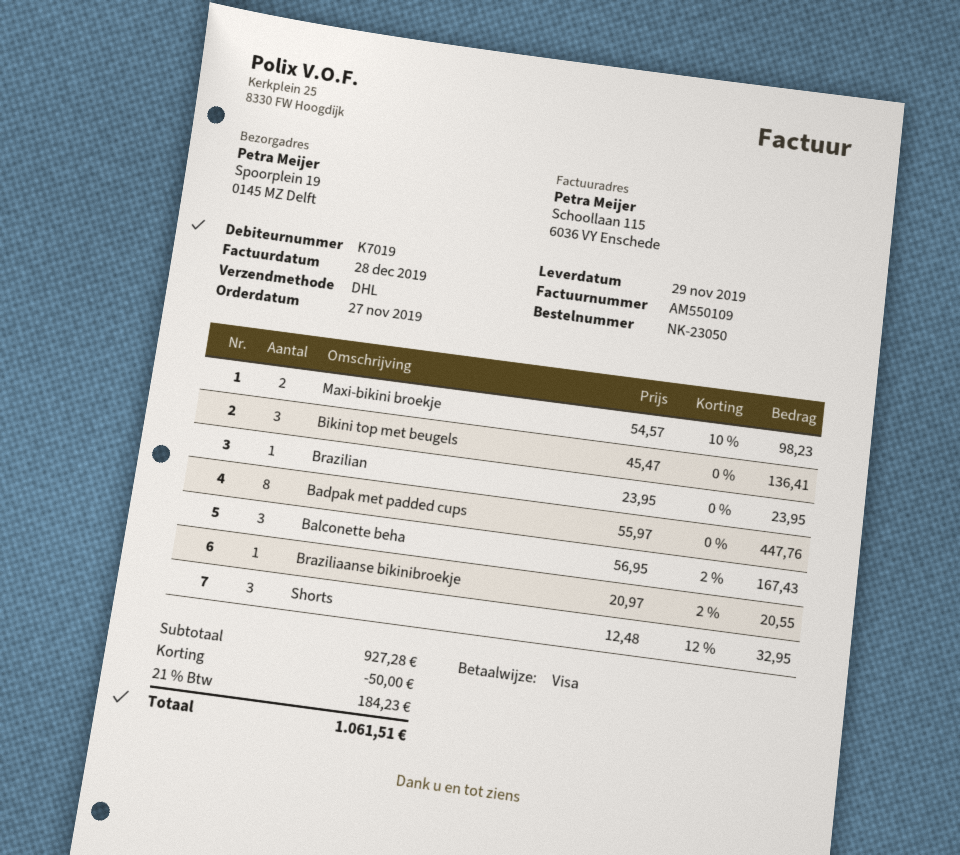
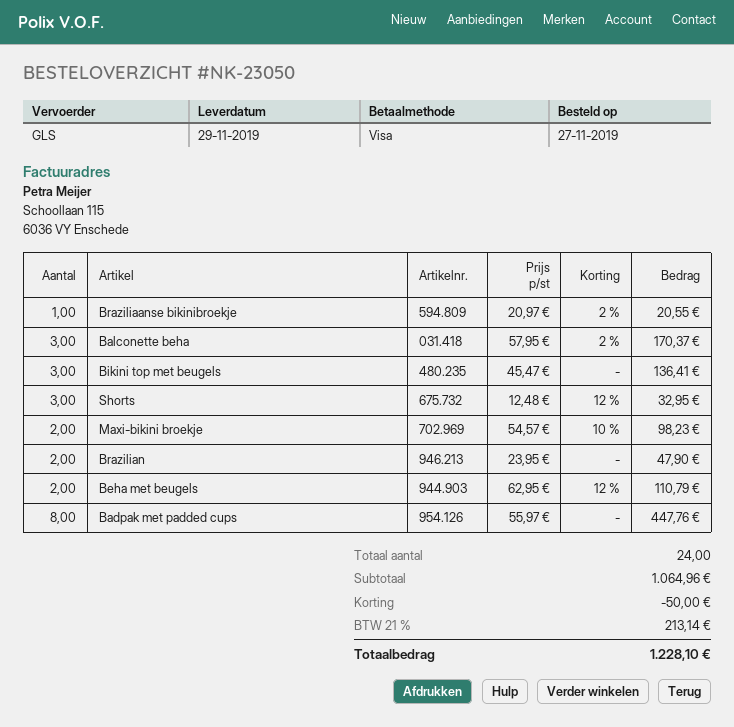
shipping method: DHL -> GLS
Brazilian: 1 x 23.95 = 23.95 -> 2 x 23.95 = 47.90
Balconette beha: 3 x 56.95 - 2% = 167.43 -> 3 x 57.95 - 2% = 170.37
Beha met beugels: none -> 2 x 62.95 - 12% = 110.79
subtotal: 927.28 -> 1064.96
tax: 21% = 184.23 -> 21% = 213.14
total: 1061.51 -> 1228.10

